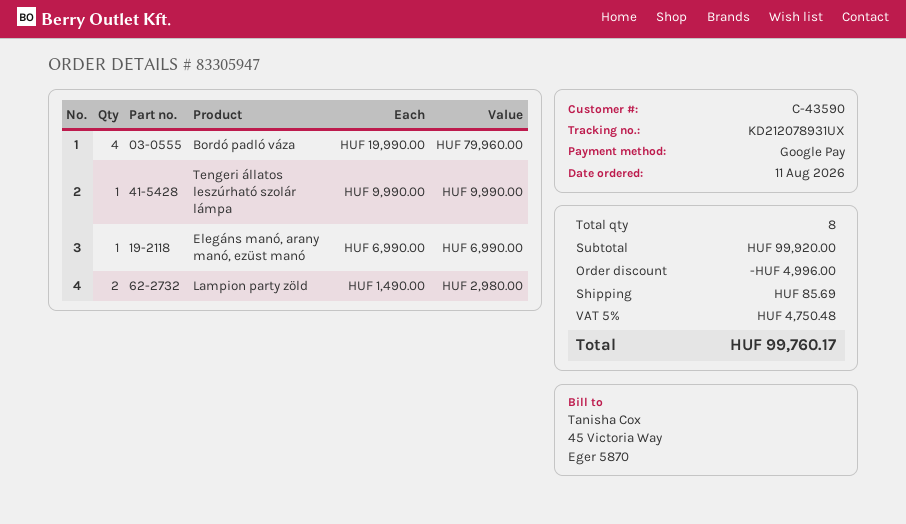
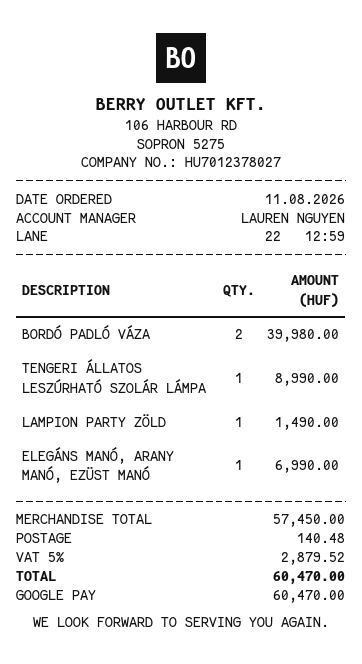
Bordó padló váza: 4 for 79960.00 -> 2 for 39980.00
Tengeri állatos leszúrható szolár lámpa: 1 for 9990.00 -> 1 for 8990.00
Lampion party zöld: 2 for 2980.00 -> 1 for 1490.00
subtotal: 99920.00 -> 57450.00
discount: 4996.00 -> none
shipping: 85.69 -> 140.48
tax: 5% = 4750.48 -> 5% = 2879.52
total: 99760.17 -> 60470.00

